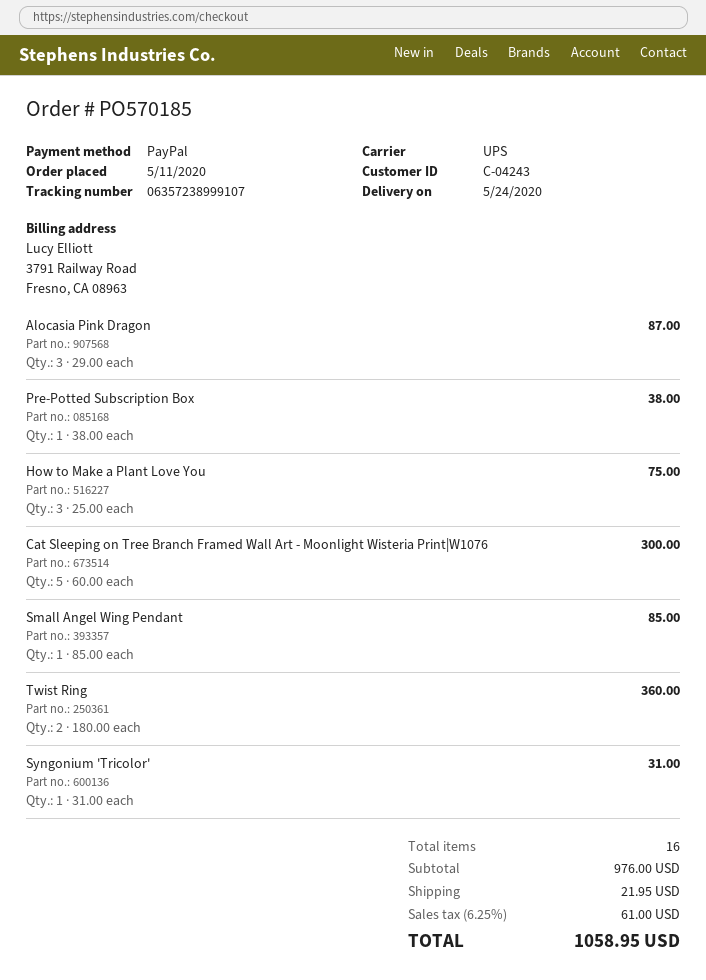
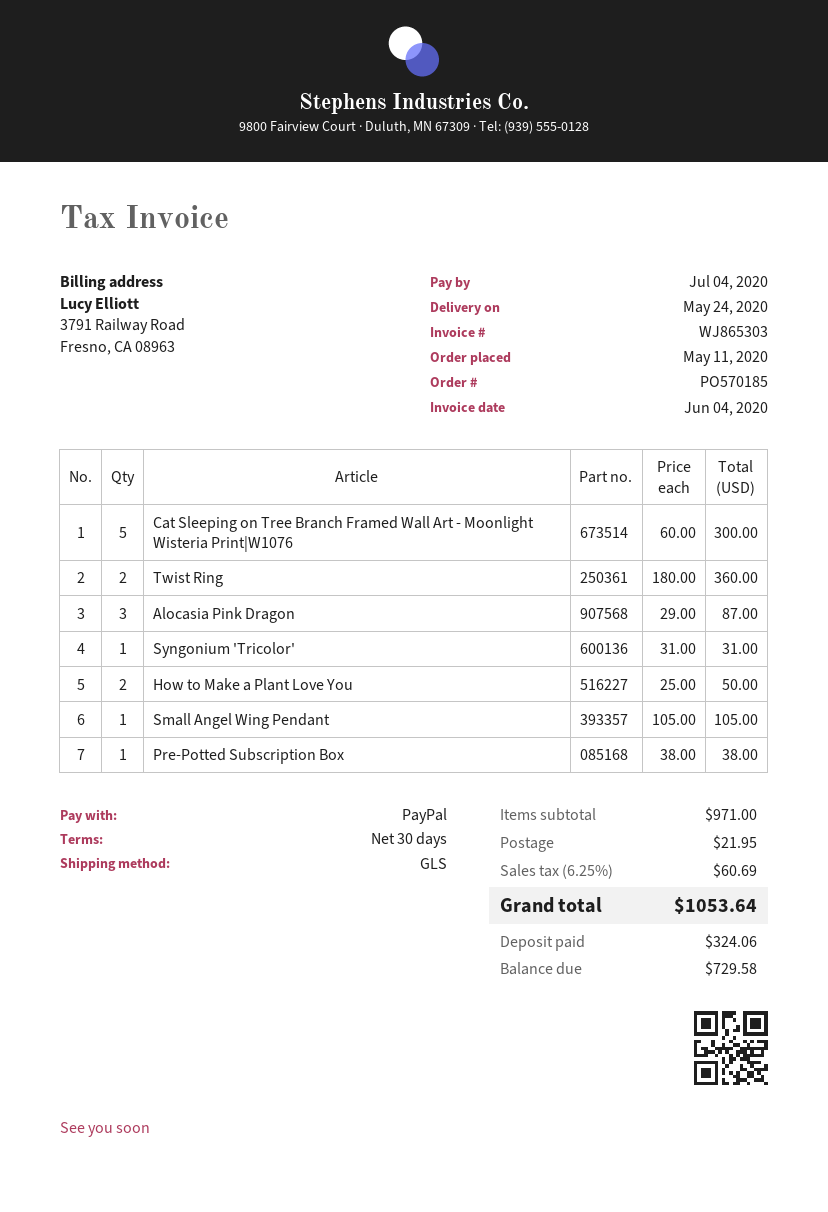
shipping method: UPS -> GLS
How to Make a Plant Love You: 3 x 25.00 = 75.00 -> 2 x 25.00 = 50.00
Small Angel Wing Pendant: 1 x 85.00 = 85.00 -> 1 x 105.00 = 105.00
subtotal: 976.00 -> 971.00
tax: 6.25% = 61.00 -> 6.25% = 60.69
total: 1058.95 -> 1053.64

